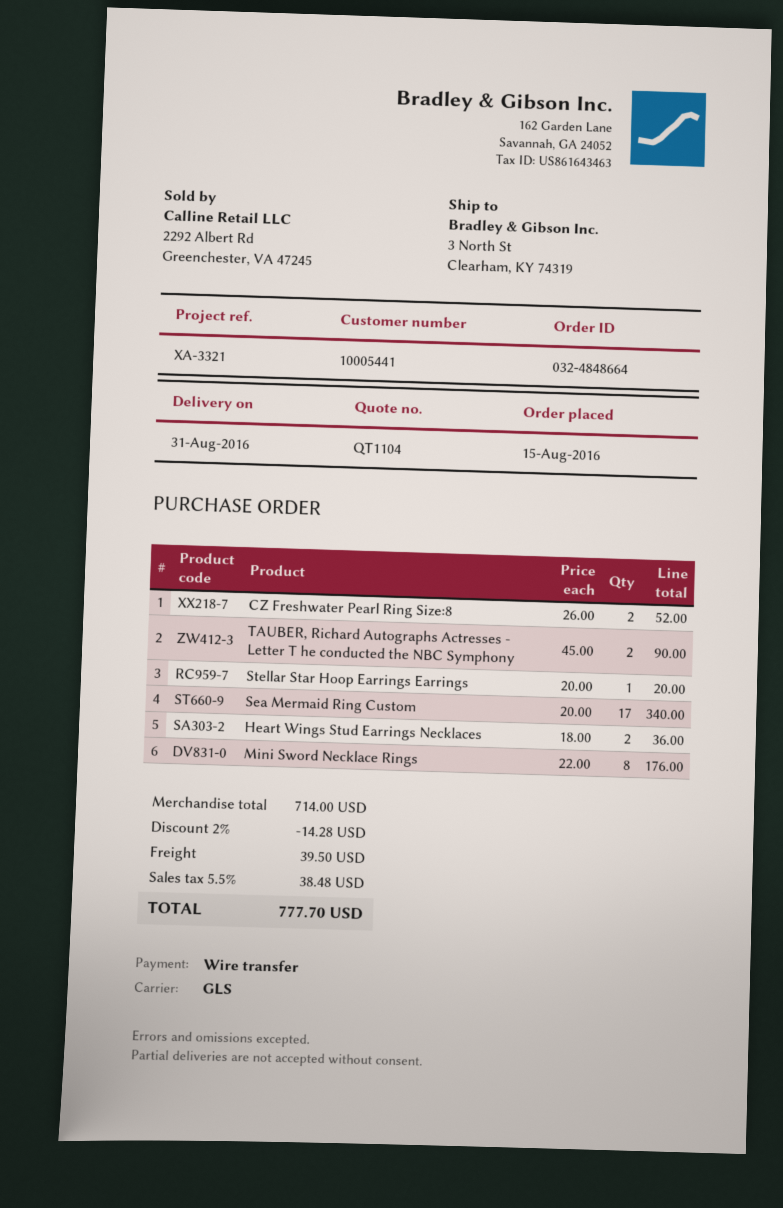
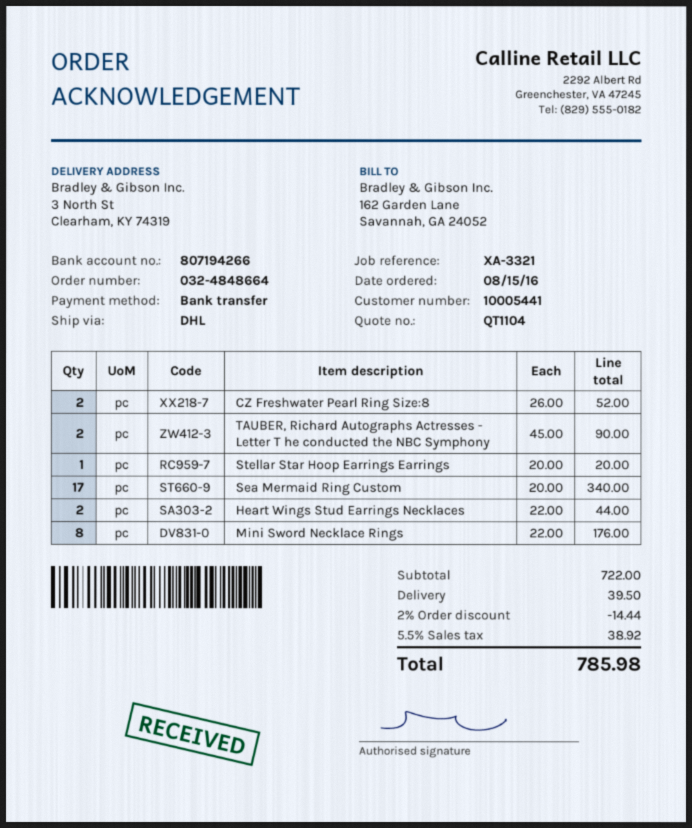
shipping method: GLS -> DHL
Heart Wings Stud Earrings Necklaces: 2 x 18.00 = 36.00 -> 2 x 22.00 = 44.00
subtotal: 714.00 -> 722.00
discount: 2% = 14.28 -> 2% = 14.44
tax: 5.5% = 38.48 -> 5.5% = 38.92
total: 777.70 -> 785.98

